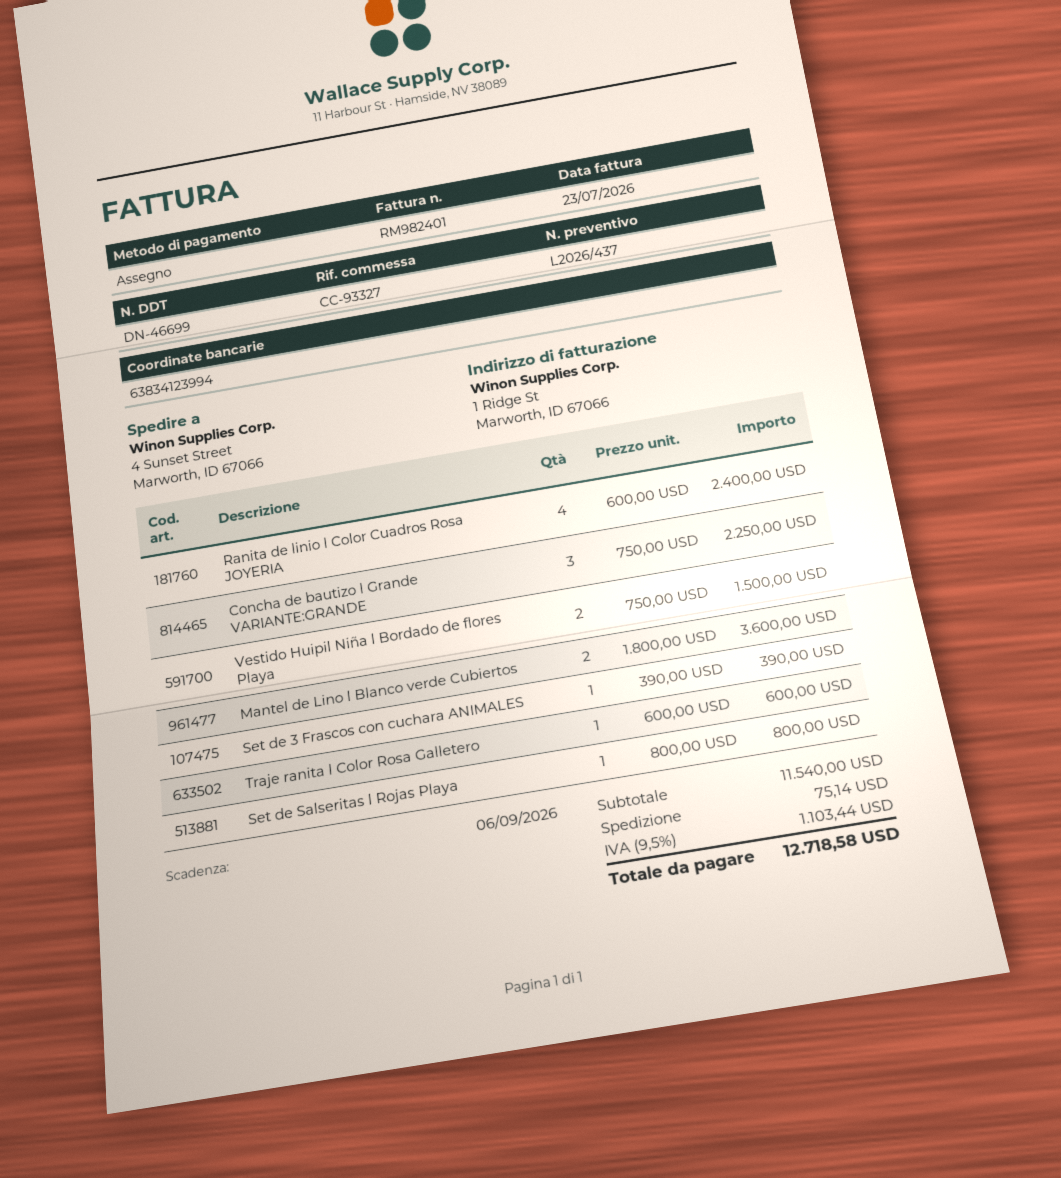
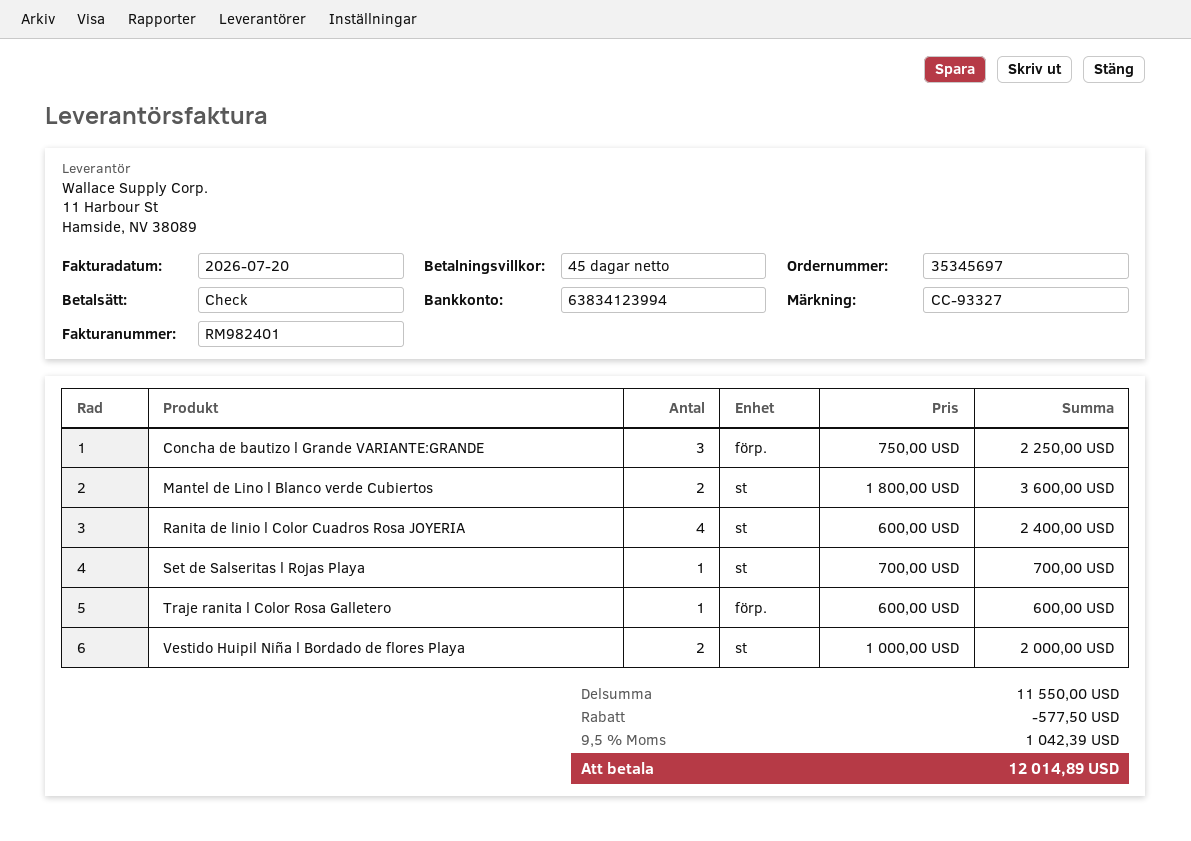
invoice date: 2026-07-23 -> 2026-07-20
Vestido Huipil Niña l Bordado de flores Playa: 2 x 750.00 = 1500.00 -> 2 x 1000.00 = 2000.00
Set de 3 Frascos con cuchara ANIMALES: 1 x 390.00 = 390.00 -> none
Set de Salseritas l Rojas Playa: 1 x 800.00 = 800.00 -> 1 x 700.00 = 700.00
subtotal: 11540.00 -> 11550.00
discount: none -> 577.50
shipping: 75.14 -> none
tax: 9.5% = 1103.44 -> 9.5% = 1042.39
total: 12718.58 -> 12014.89

